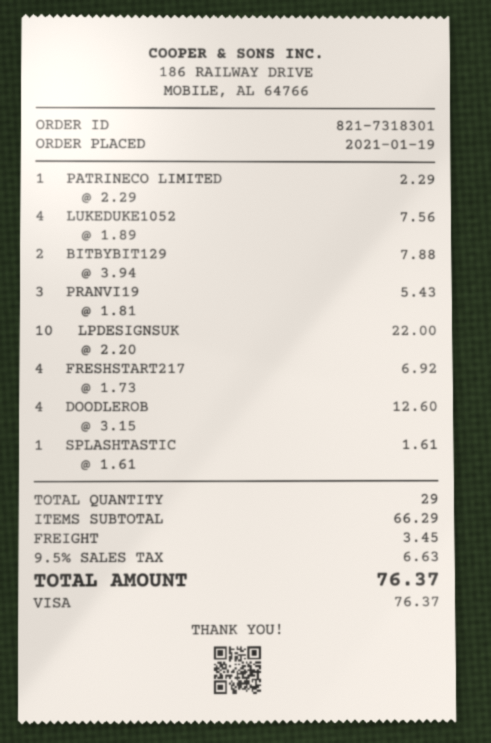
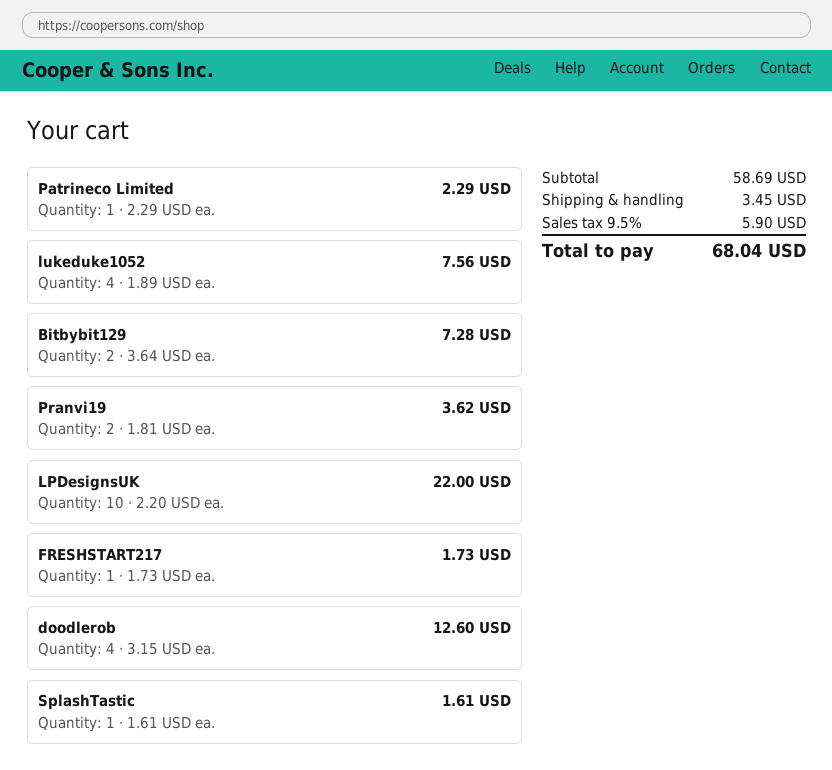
BITBYBIT129: 2 x 3.94 = 7.88 -> 2 x 3.64 = 7.28
PRANVI19: 3 x 1.81 = 5.43 -> 2 x 1.81 = 3.62
FRESHSTART217: 4 x 1.73 = 6.92 -> 1 x 1.73 = 1.73
subtotal: 66.29 -> 58.69
tax: 9.5% = 6.63 -> 9.5% = 5.90
total: 76.37 -> 68.04

